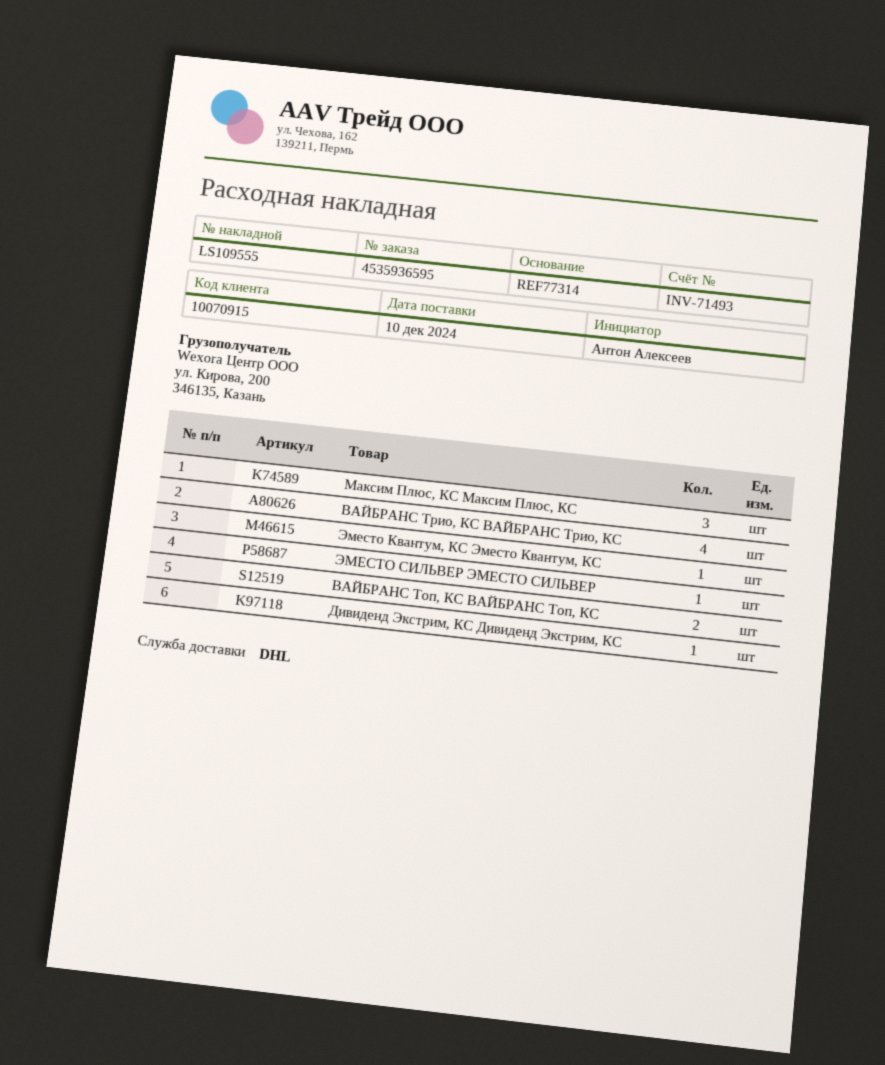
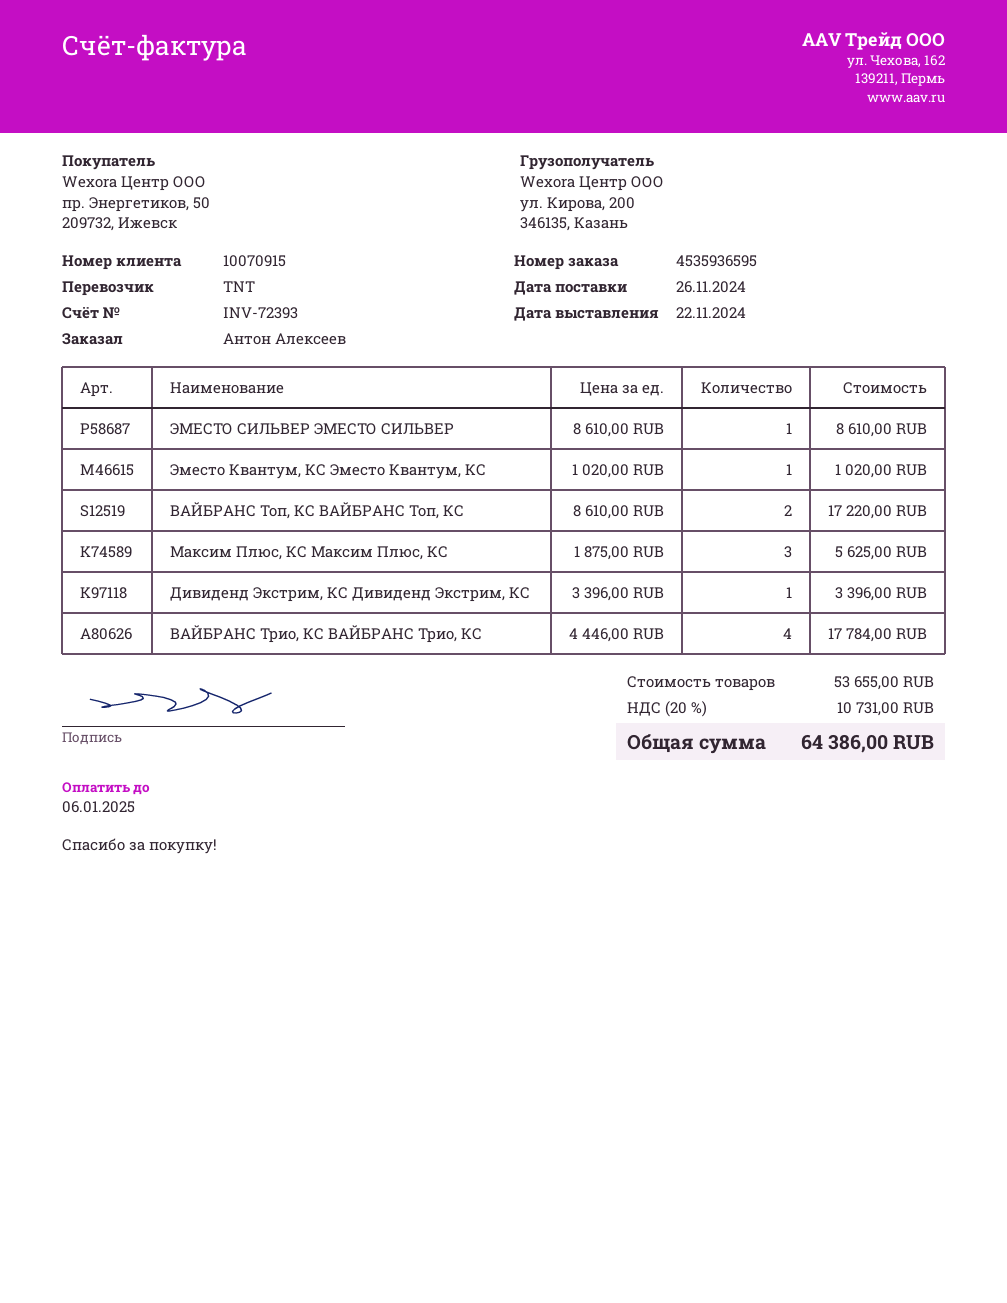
delivery date: 2024-12-10 -> 2024-11-26
invoice number: INV-71493 -> INV-72393
shipping method: DHL -> TNT

